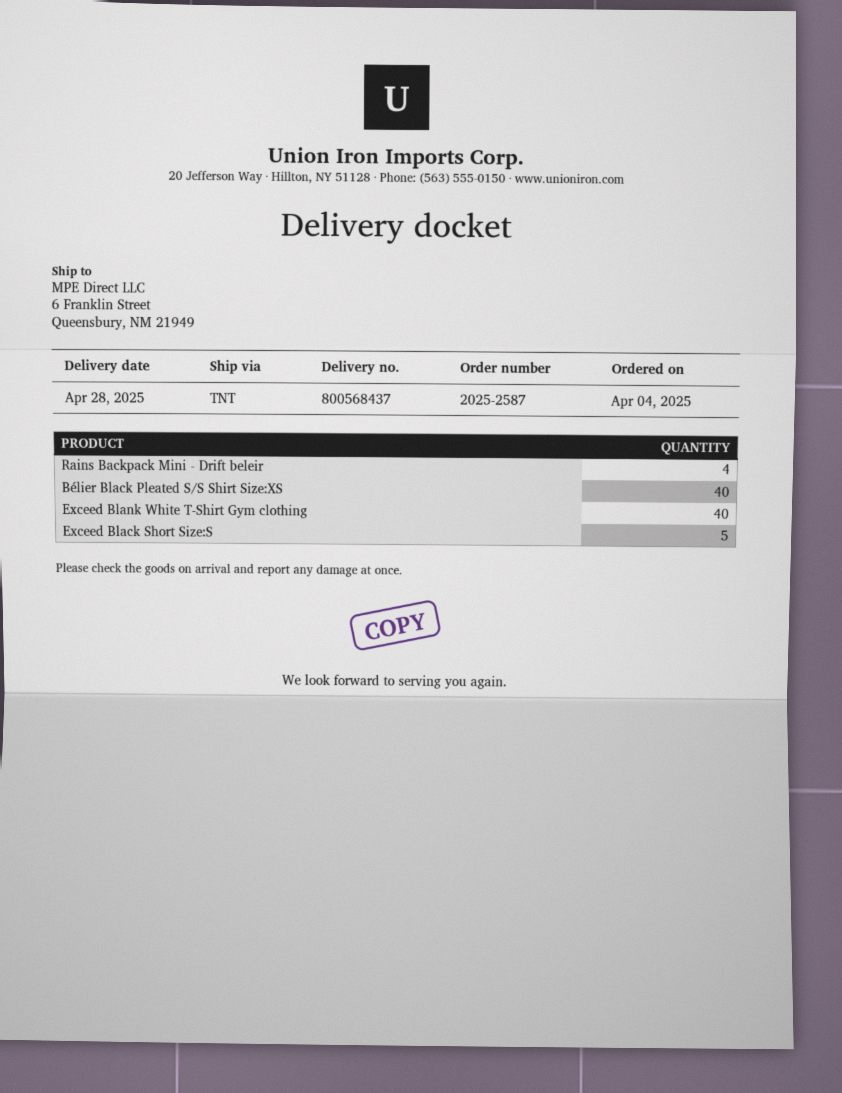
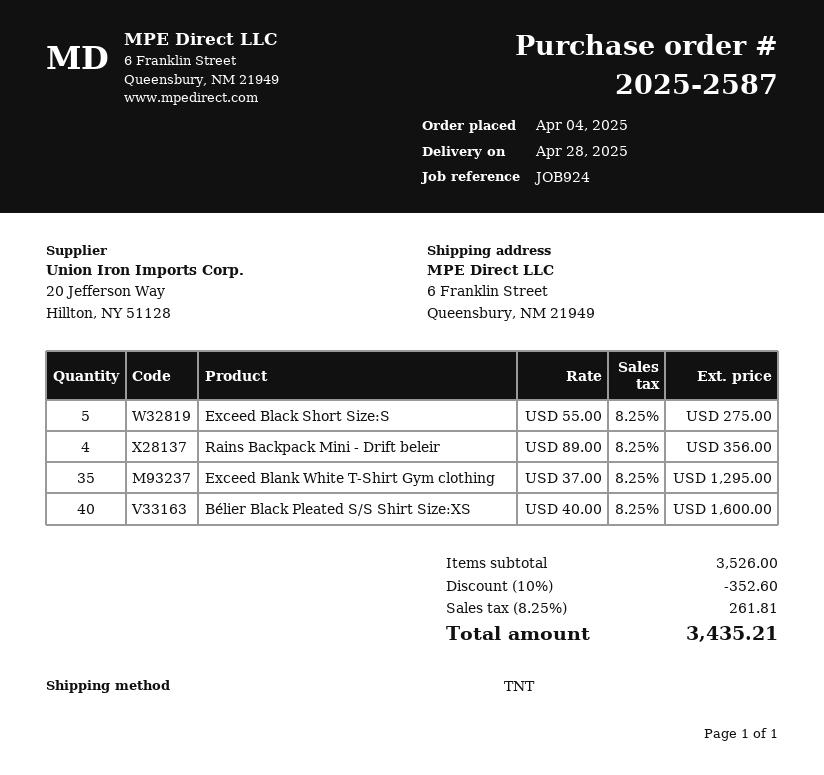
Exceed Blank White T-Shirt Gym clothing: 40 -> 35

